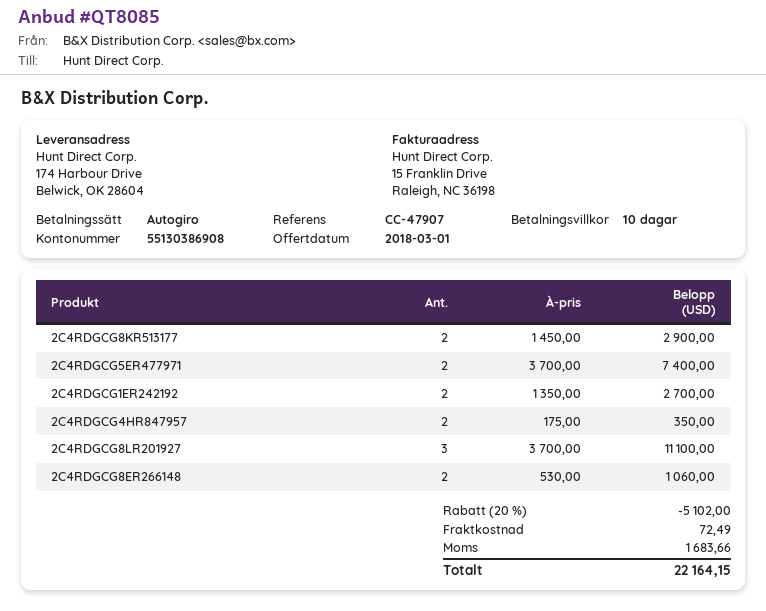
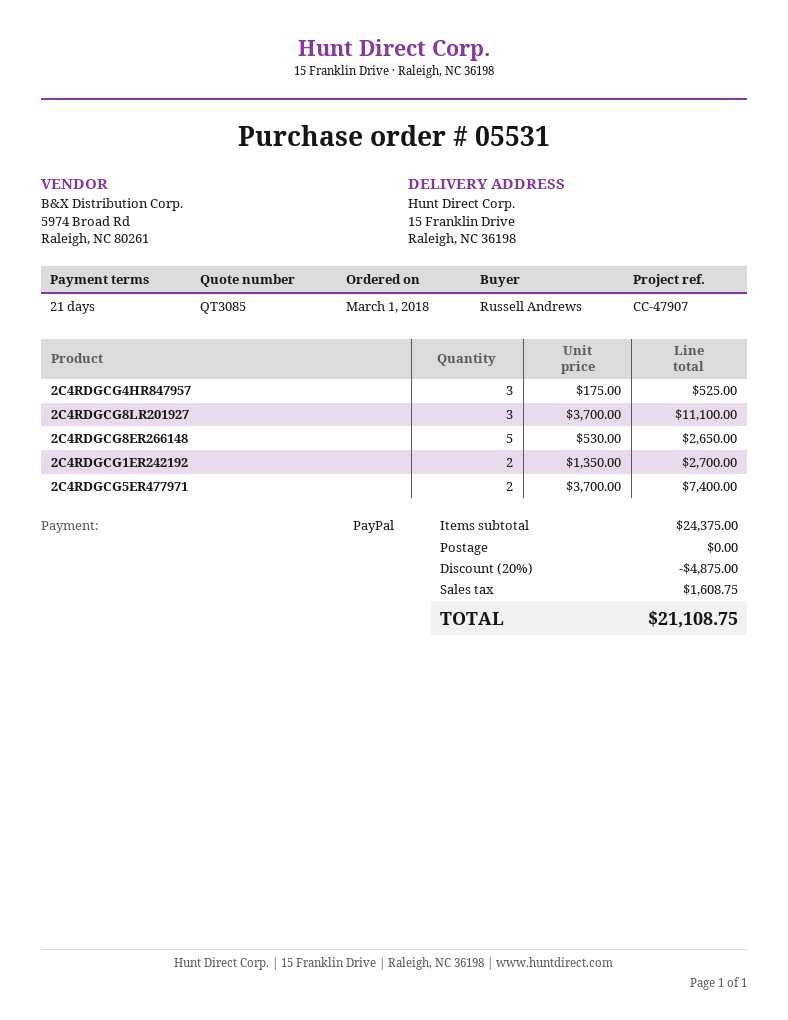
quote number: QT8085 -> QT3085
payment terms: 10 days -> 21 days
payment method: direct debit -> PayPal
ship to: 174 Harbour Drive, Belwick, OK 28604 -> 15 Franklin Drive, Raleigh, NC 36198
2C4RDGCG8KR513177: 2 x 1450.00 = 2900.00 -> none
2C4RDGCG4HR847957: 2 x 175.00 = 350.00 -> 3 x 175.00 = 525.00
2C4RDGCG8ER266148: 2 x 530.00 = 1060.00 -> 5 x 530.00 = 2650.00
discount: 20% = 5102.00 -> 20% = 4875.00
shipping: 72.49 -> 0.00
tax: 1683.66 -> 1608.75
total: 22164.15 -> 21108.75

